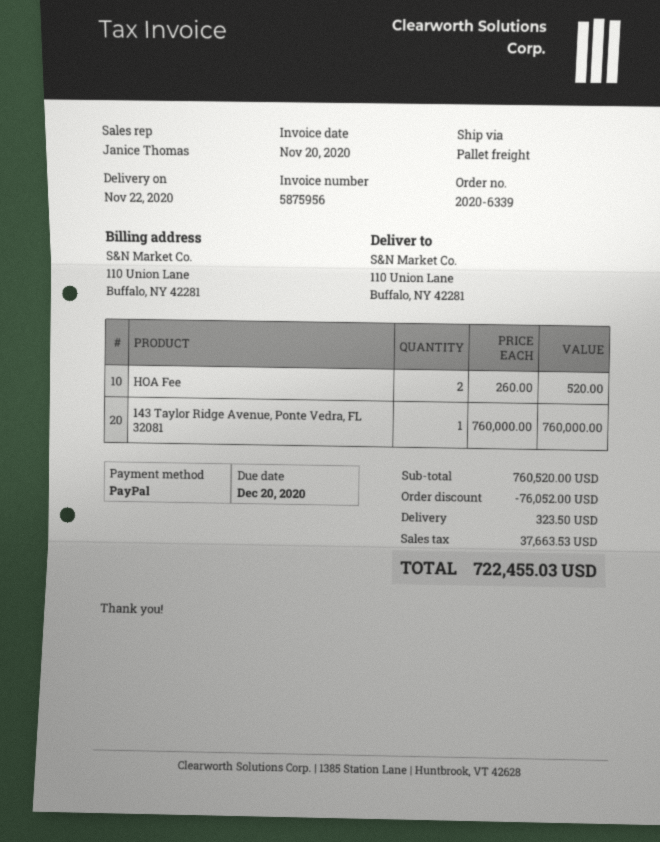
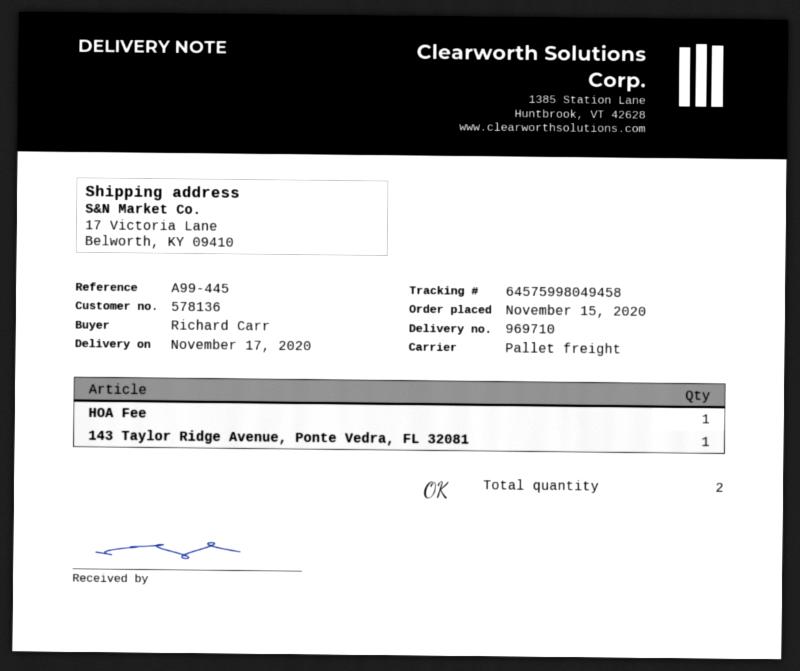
delivery date: 2020-11-22 -> 2020-11-17
ship to: 110 Union Lane, Buffalo, NY 42281 -> 17 Victoria Lane, Belworth, KY 09410
HOA Fee: 2 -> 1

